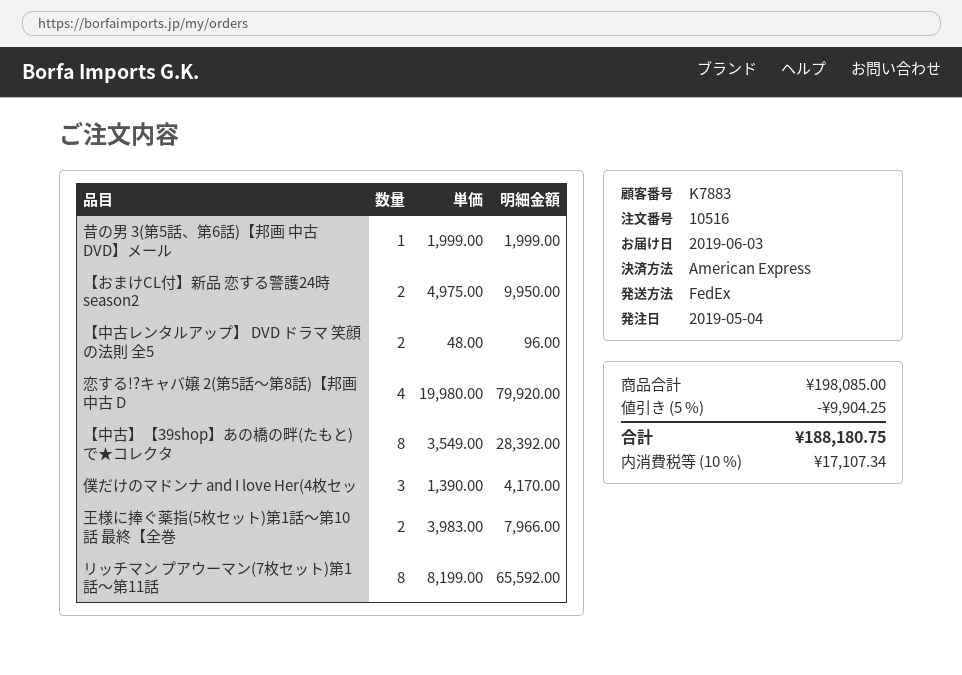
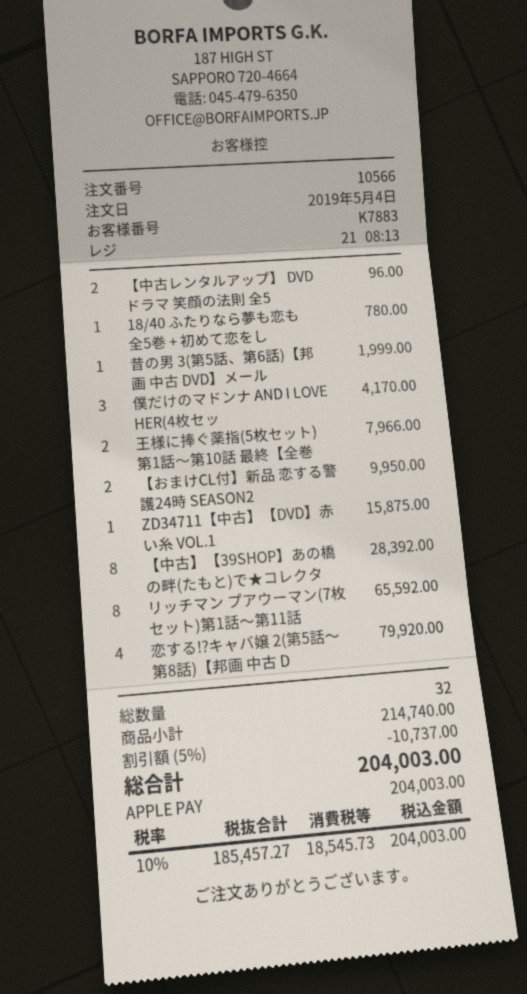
order number: 10516 -> 10566
payment method: American Express -> Apple Pay
18/40 ふたりなら夢も恋も 全5巻 + 初めて恋をし: none -> 1 for 780.00
ZD34711【中古】【DVD】赤い糸 VOL.1: none -> 1 for 15875.00
subtotal: 198085.00 -> 214740.00
discount: 5% = 9904.25 -> 5% = 10737.00
tax: 10% = 17107.34 -> 10% = 18545.73
total: 188180.75 -> 204003.00

